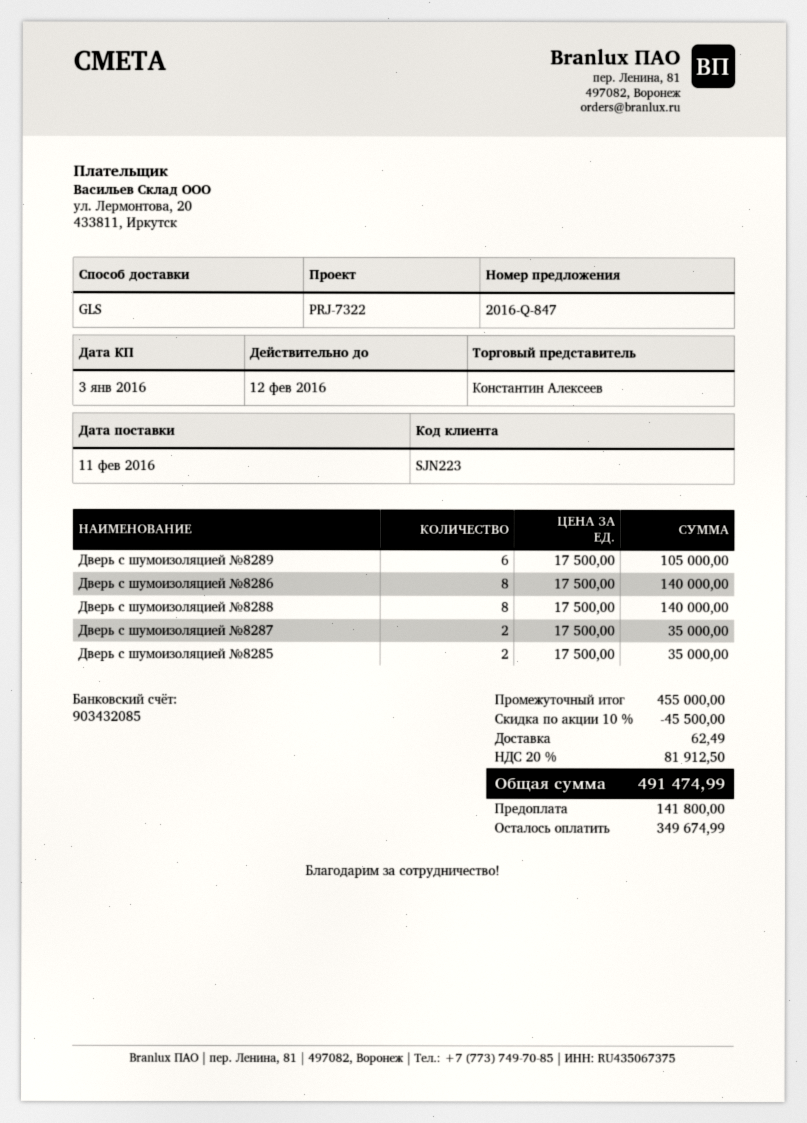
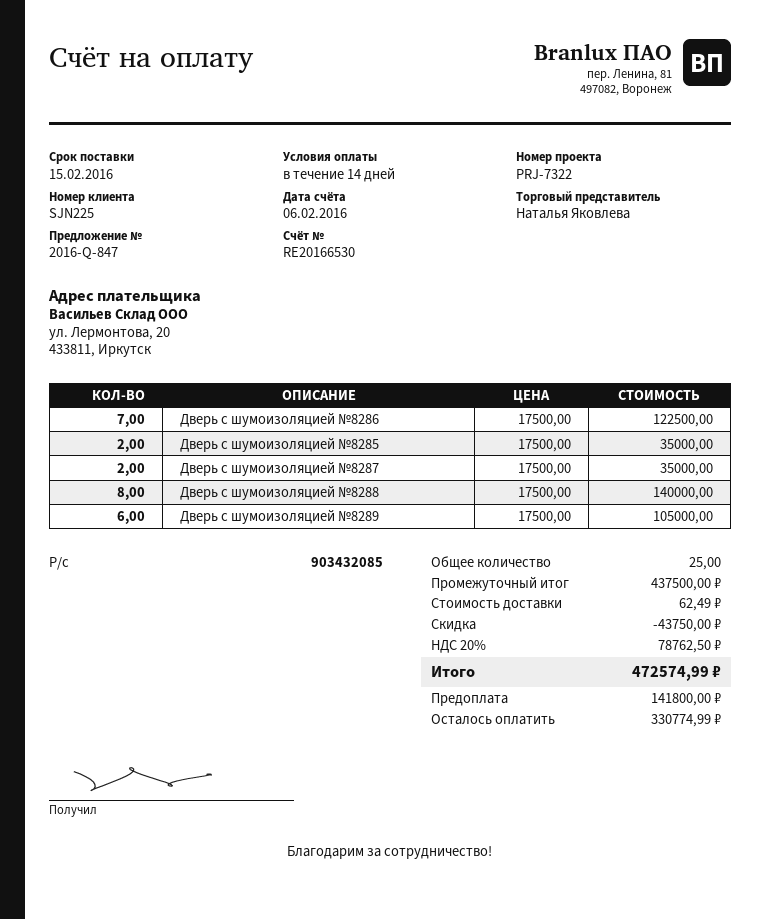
delivery date: 2016-02-11 -> 2016-02-15
customer number: SJN223 -> SJN225
sales rep: Константин Алексеев -> Наталья Яковлева
Дверь с шумоизоляцией №8286: 8 x 17500.00 = 140000.00 -> 7 x 17500.00 = 122500.00
subtotal: 455000.00 -> 437500.00
discount: 45500.00 -> 43750.00
tax: 20% = 81912.50 -> 20% = 78762.50
total: 491474.99 -> 472574.99
balance: 349674.99 -> 330774.99

